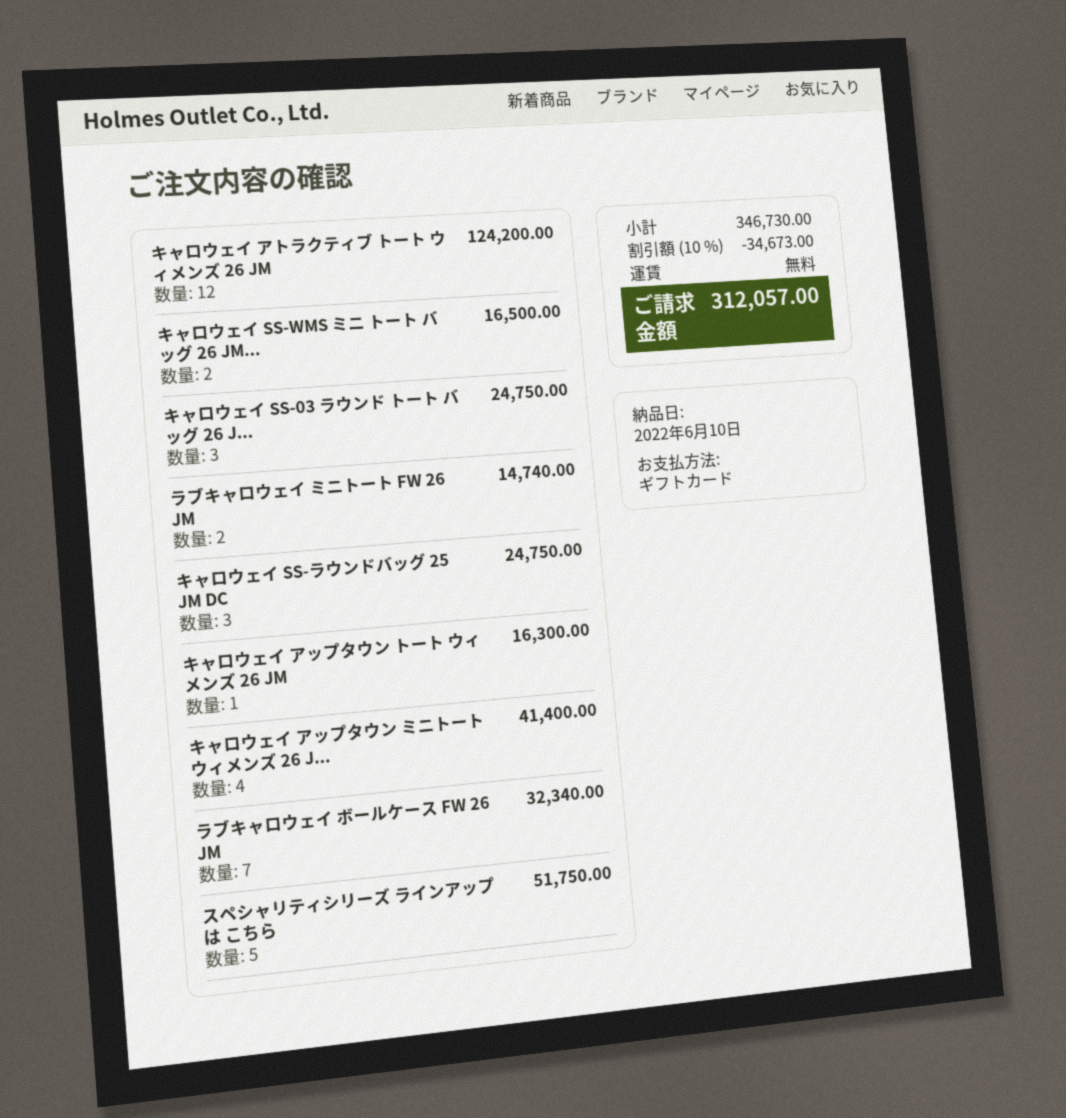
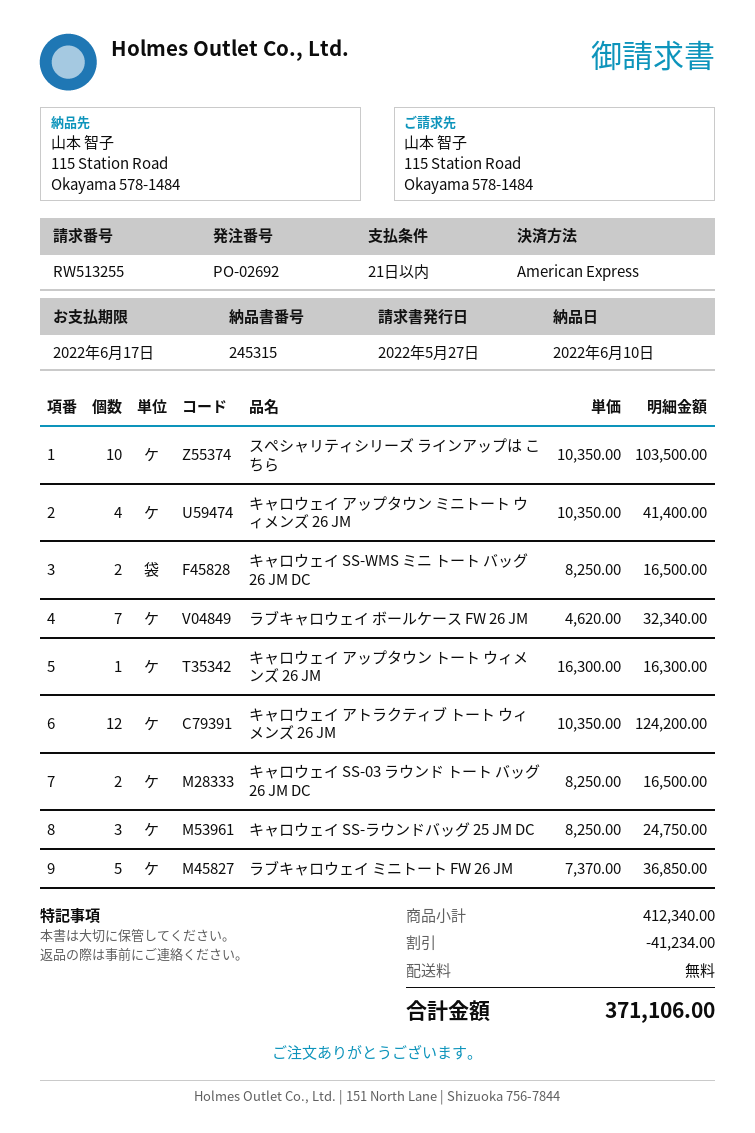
payment method: gift card -> American Express
キャロウェイ SS-03 ラウンド トート バッグ 26 J...: 3 for 24750.00 -> 2 for 16500.00
ラブキャロウェイ ミニトート FW 26 JM: 2 for 14740.00 -> 5 for 36850.00
スペシャリティシリーズ ラインアップは こちら: 5 for 51750.00 -> 10 for 103500.00
subtotal: 346730.00 -> 412340.00
discount: 34673.00 -> 41234.00
total: 312057.00 -> 371106.00

